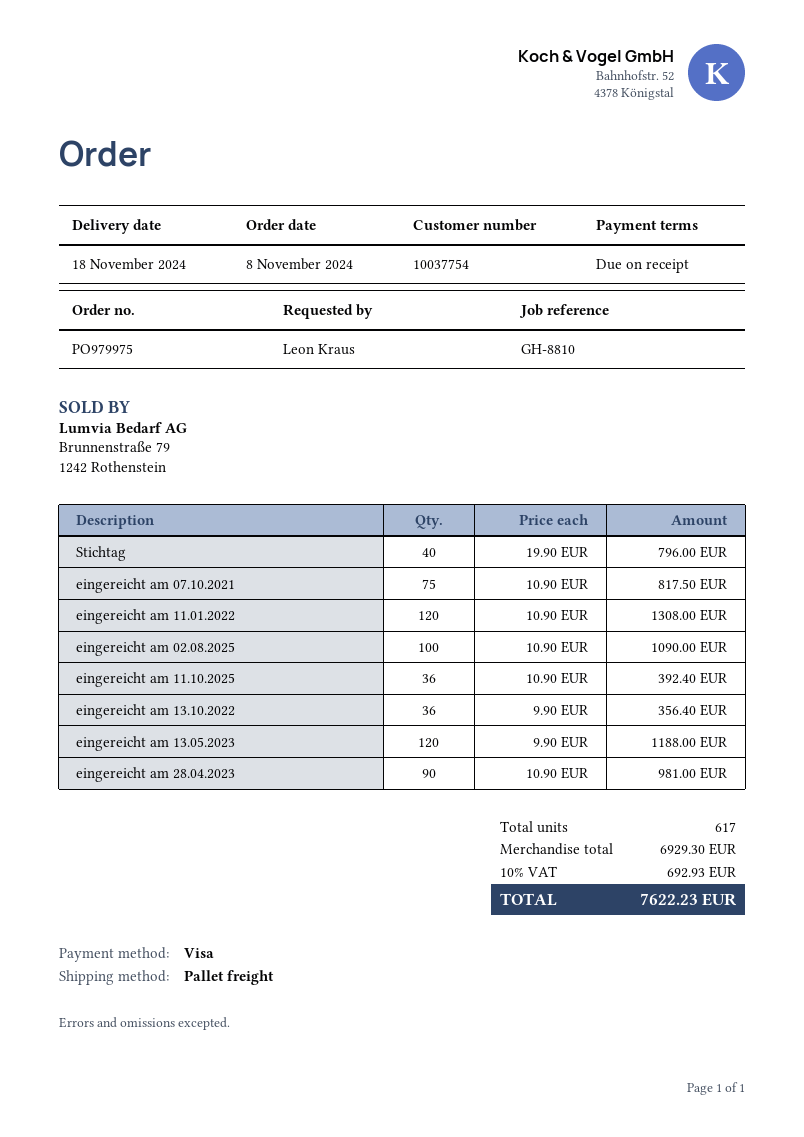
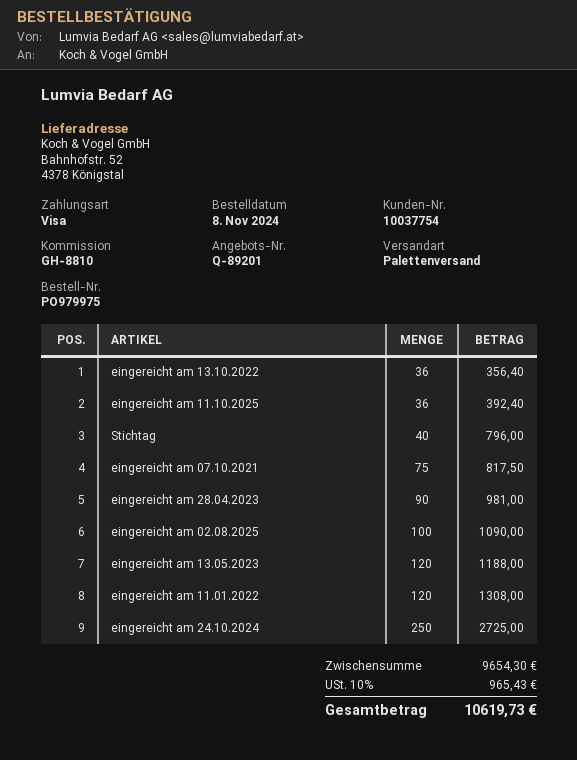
eingereicht am 24.10.2024: none -> 250 for 2725.00
subtotal: 6929.30 -> 9654.30
tax: 10% = 692.93 -> 10% = 965.43
total: 7622.23 -> 10619.73

